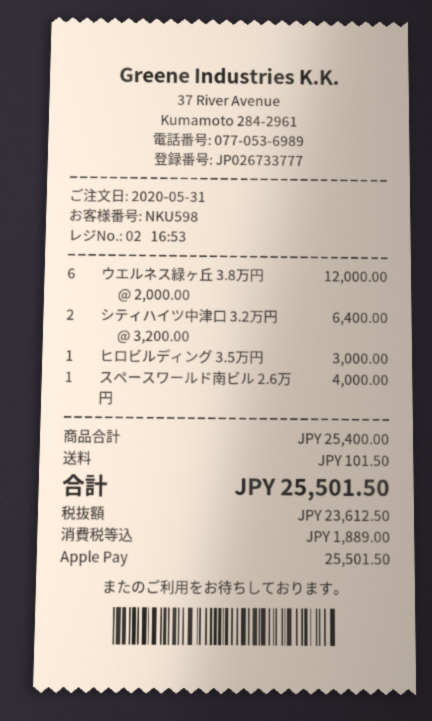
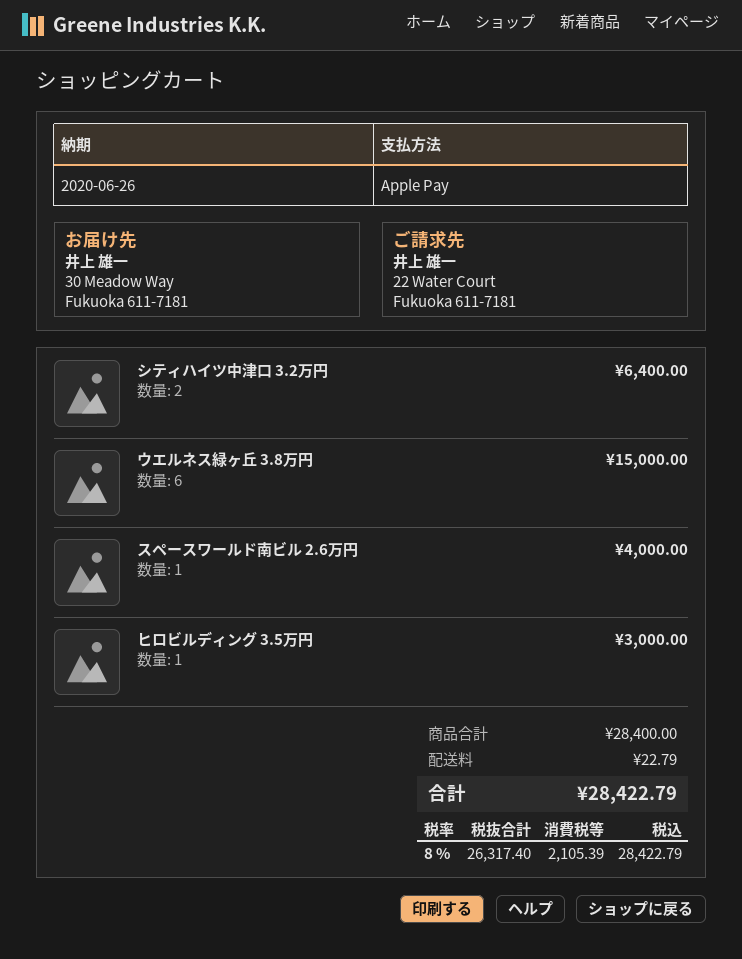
ウエルネス緑ヶ丘 3.8万円: 6 for 12000.00 -> 6 for 15000.00
subtotal: 25400.00 -> 28400.00
shipping: 101.50 -> 22.79
net: 23612.50 -> 26317.40
tax: 1889.00 -> 2105.39
total: 25501.50 -> 28422.79

